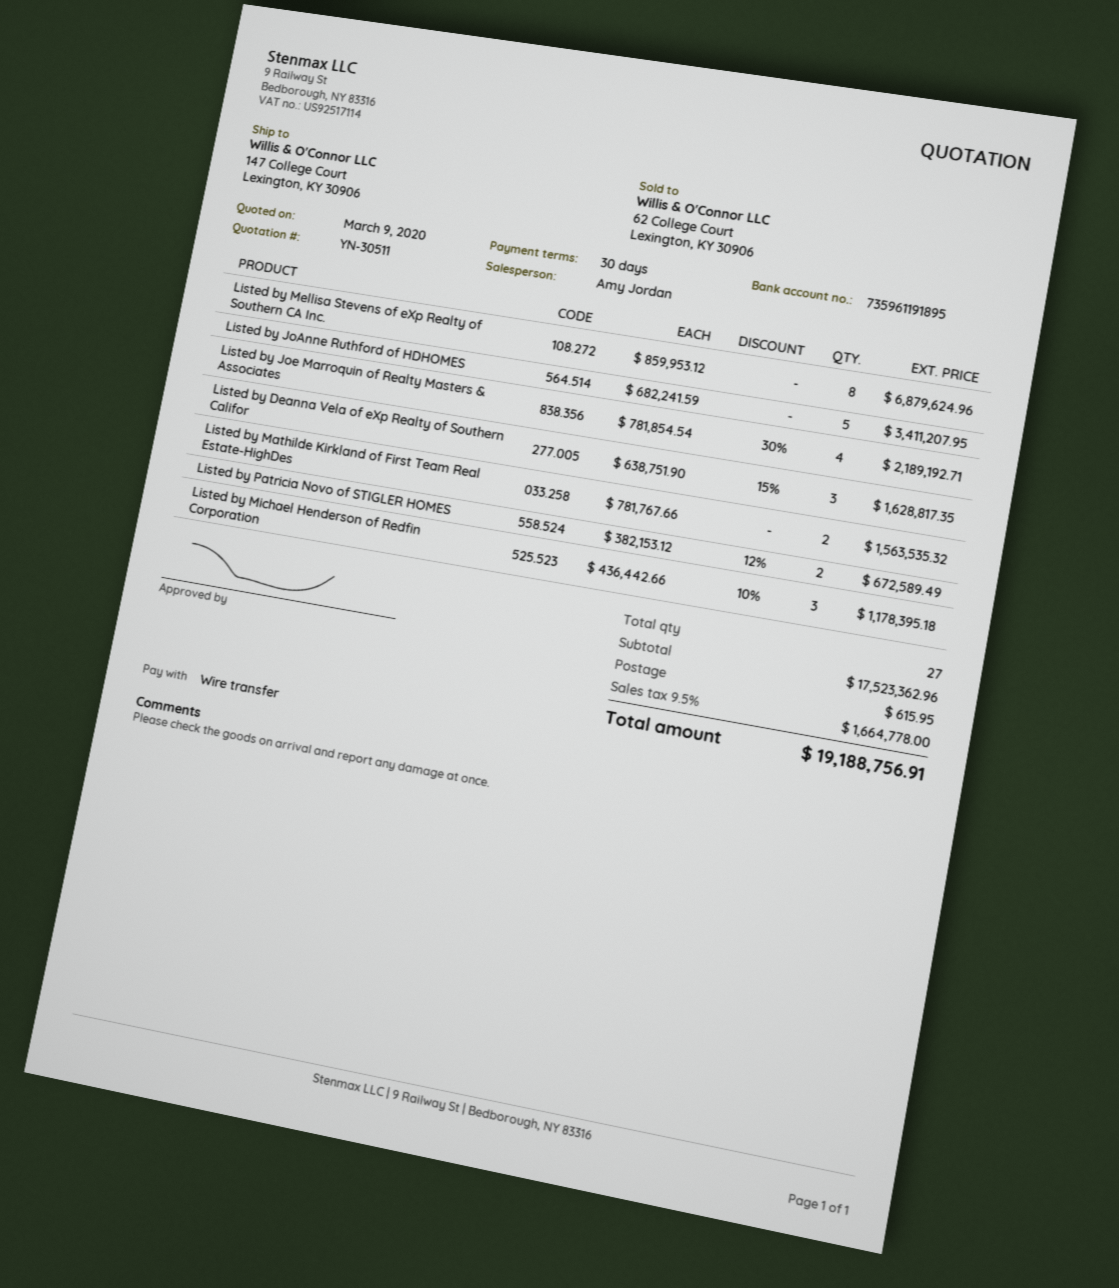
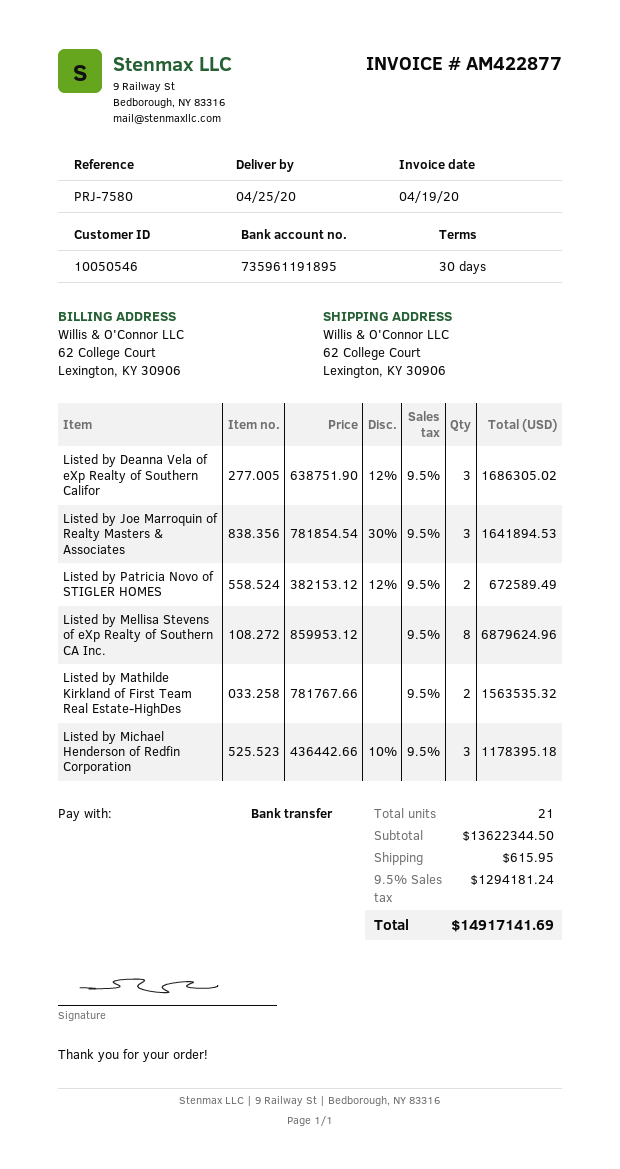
ship to: 147 College Court, Lexington, KY 30906 -> 62 College Court, Lexington, KY 30906
Listed by JoAnne Ruthford of HDHOMES: 5 x 682241.59 = 3411207.95 -> none
Listed by Joe Marroquin of Realty Masters & Associates: 4 x 781854.54 - 30% = 2189192.71 -> 3 x 781854.54 - 30% = 1641894.53
Listed by Deanna Vela of eXp Realty of Southern Califor: 3 x 638751.90 - 15% = 1628817.35 -> 3 x 638751.90 - 12% = 1686305.02
total quantity: 27 -> 21
subtotal: 17523362.96 -> 13622344.50
tax: 9.5% = 1664778.00 -> 9.5% = 1294181.24
total: 19188756.91 -> 14917141.69

